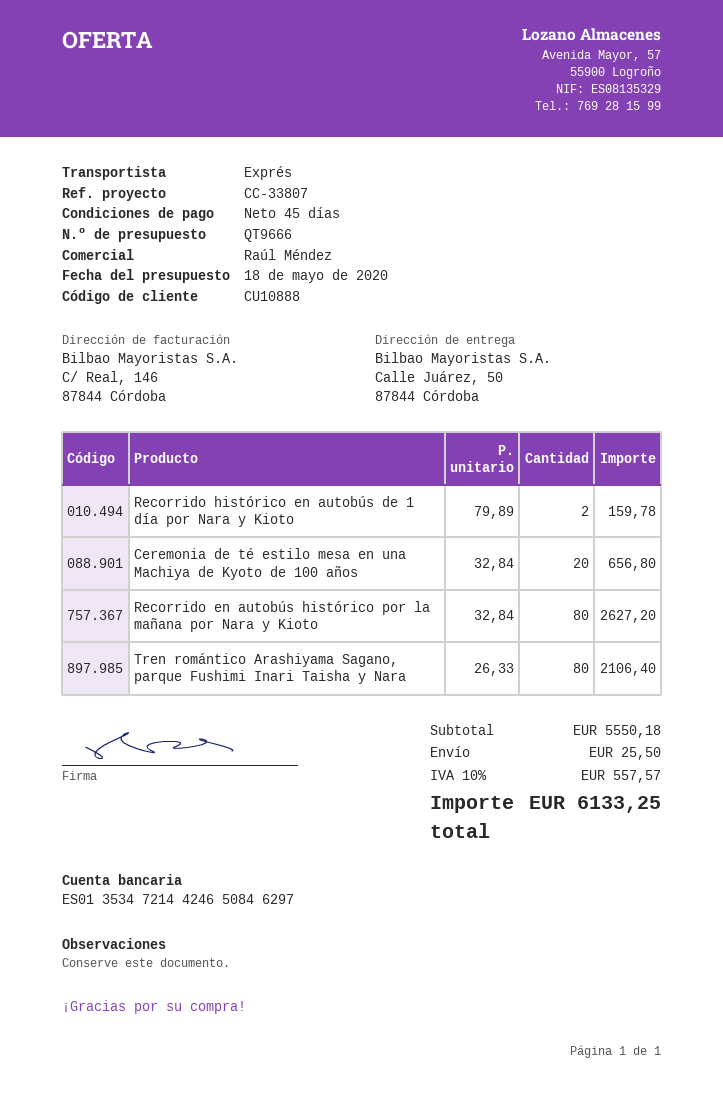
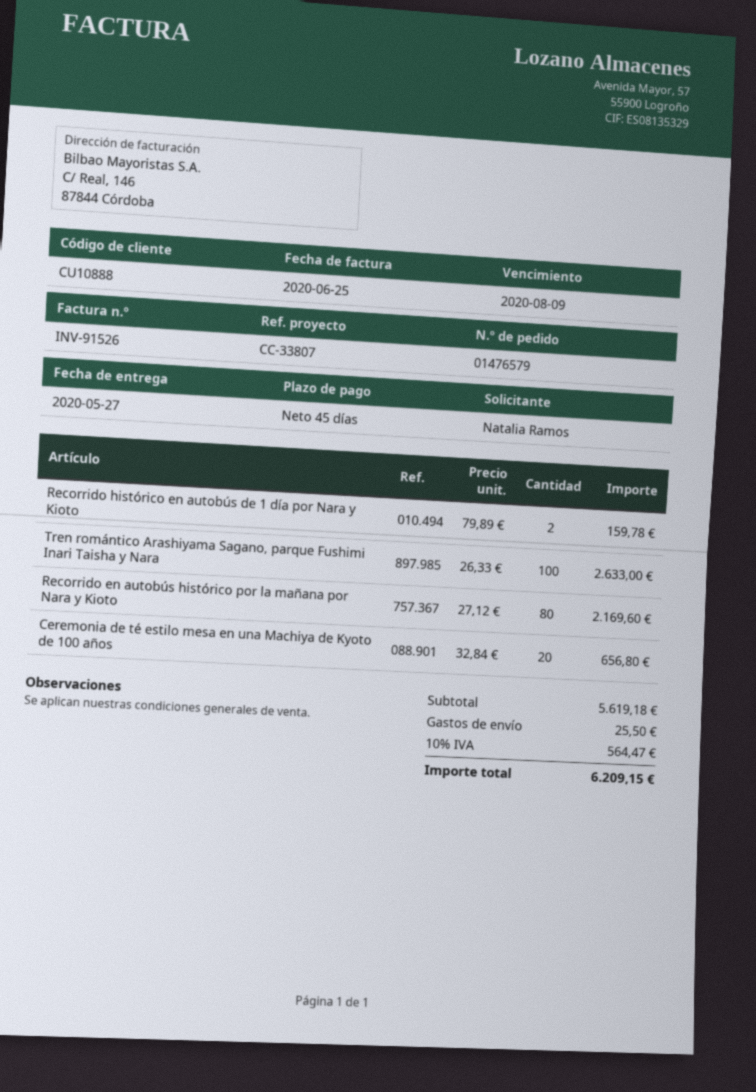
Recorrido en autobús histórico por la mañana por Nara y Kioto: 80 x 32.84 = 2627.20 -> 80 x 27.12 = 2169.60
Tren romántico Arashiyama Sagano, parque Fushimi Inari Taisha y Nara: 80 x 26.33 = 2106.40 -> 100 x 26.33 = 2633.00
subtotal: 5550.18 -> 5619.18
tax: 10% = 557.57 -> 10% = 564.47
total: 6133.25 -> 6209.15

